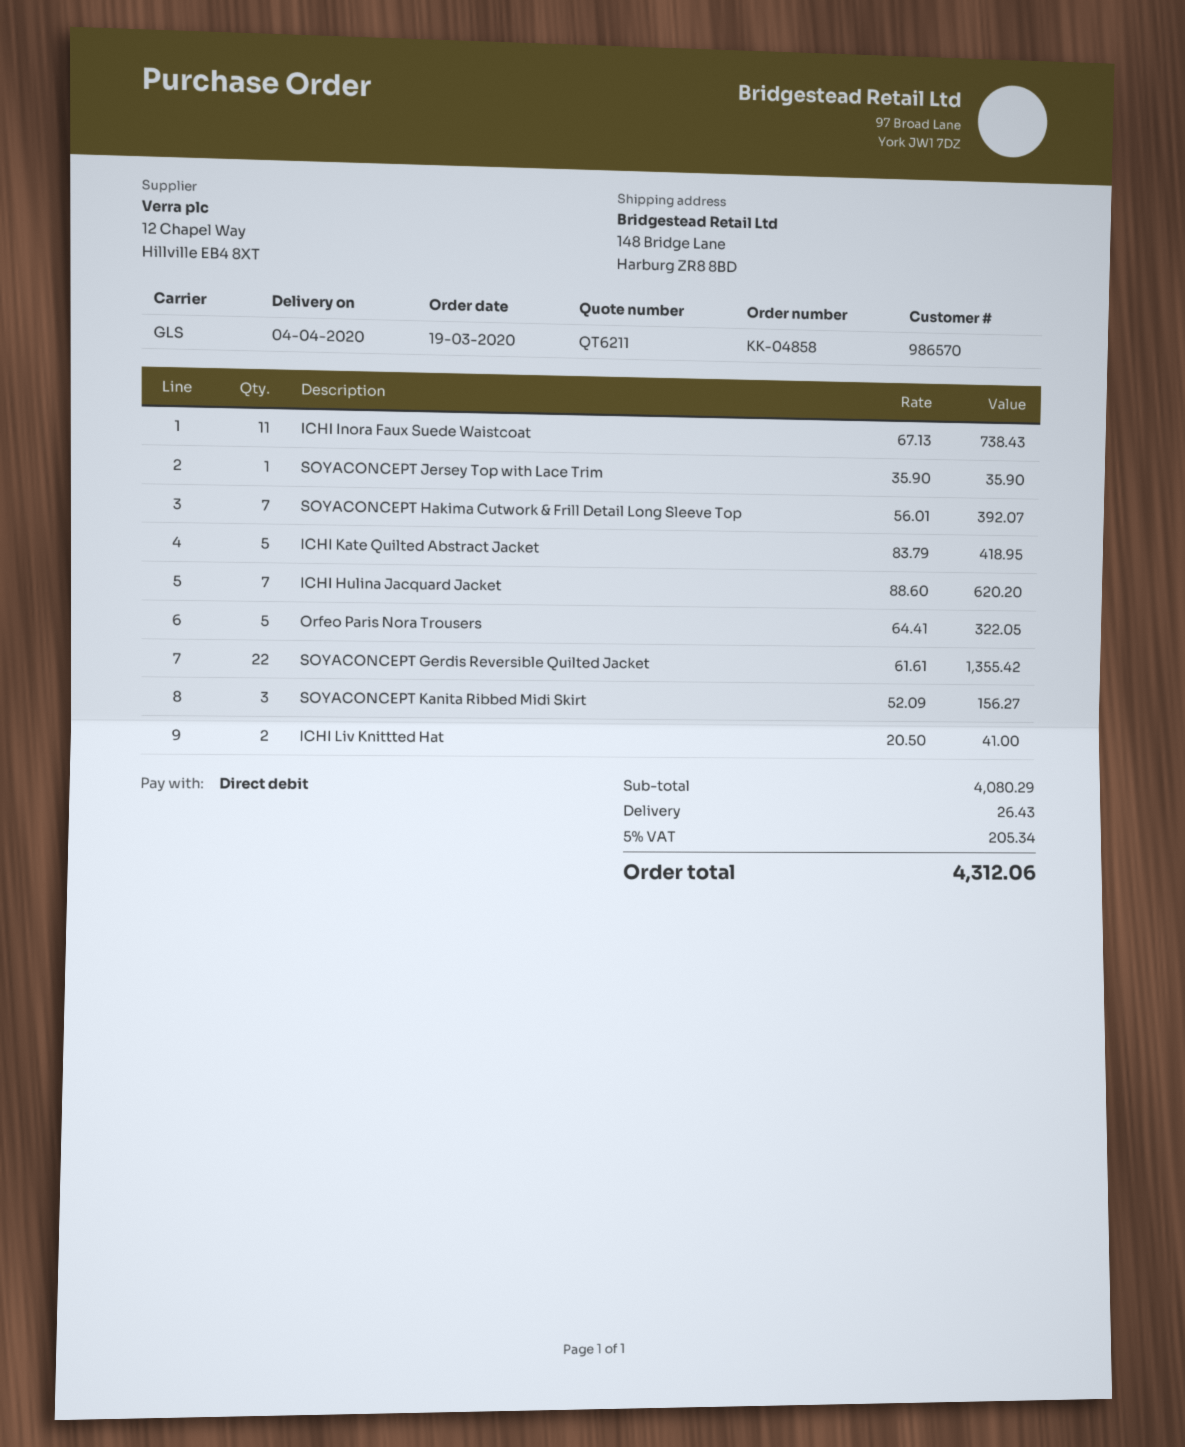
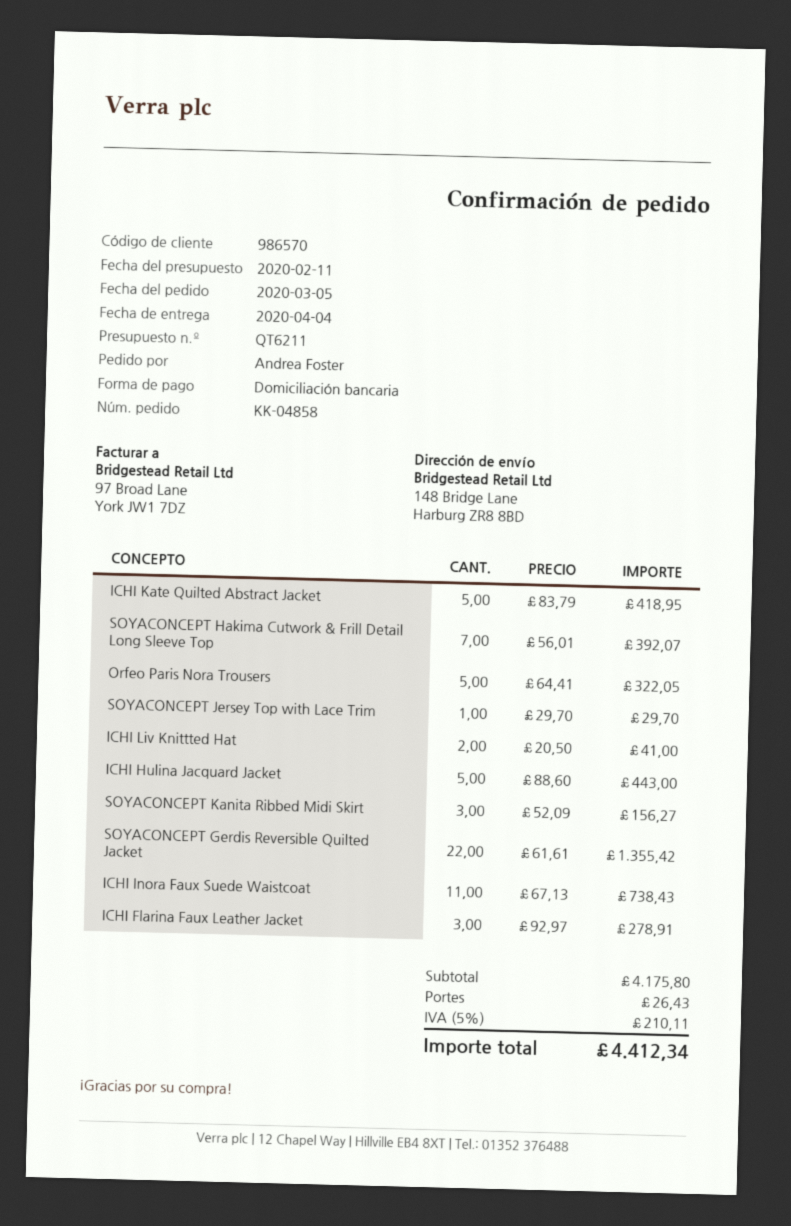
order date: 2020-03-19 -> 2020-03-05
SOYACONCEPT Jersey Top with Lace Trim: 1 x 35.90 = 35.90 -> 1 x 29.70 = 29.70
ICHI Hulina Jacquard Jacket: 7 x 88.60 = 620.20 -> 5 x 88.60 = 443.00
ICHI Flarina Faux Leather Jacket: none -> 3 x 92.97 = 278.91
subtotal: 4080.29 -> 4175.80
tax: 5% = 205.34 -> 5% = 210.11
total: 4312.06 -> 4412.34

